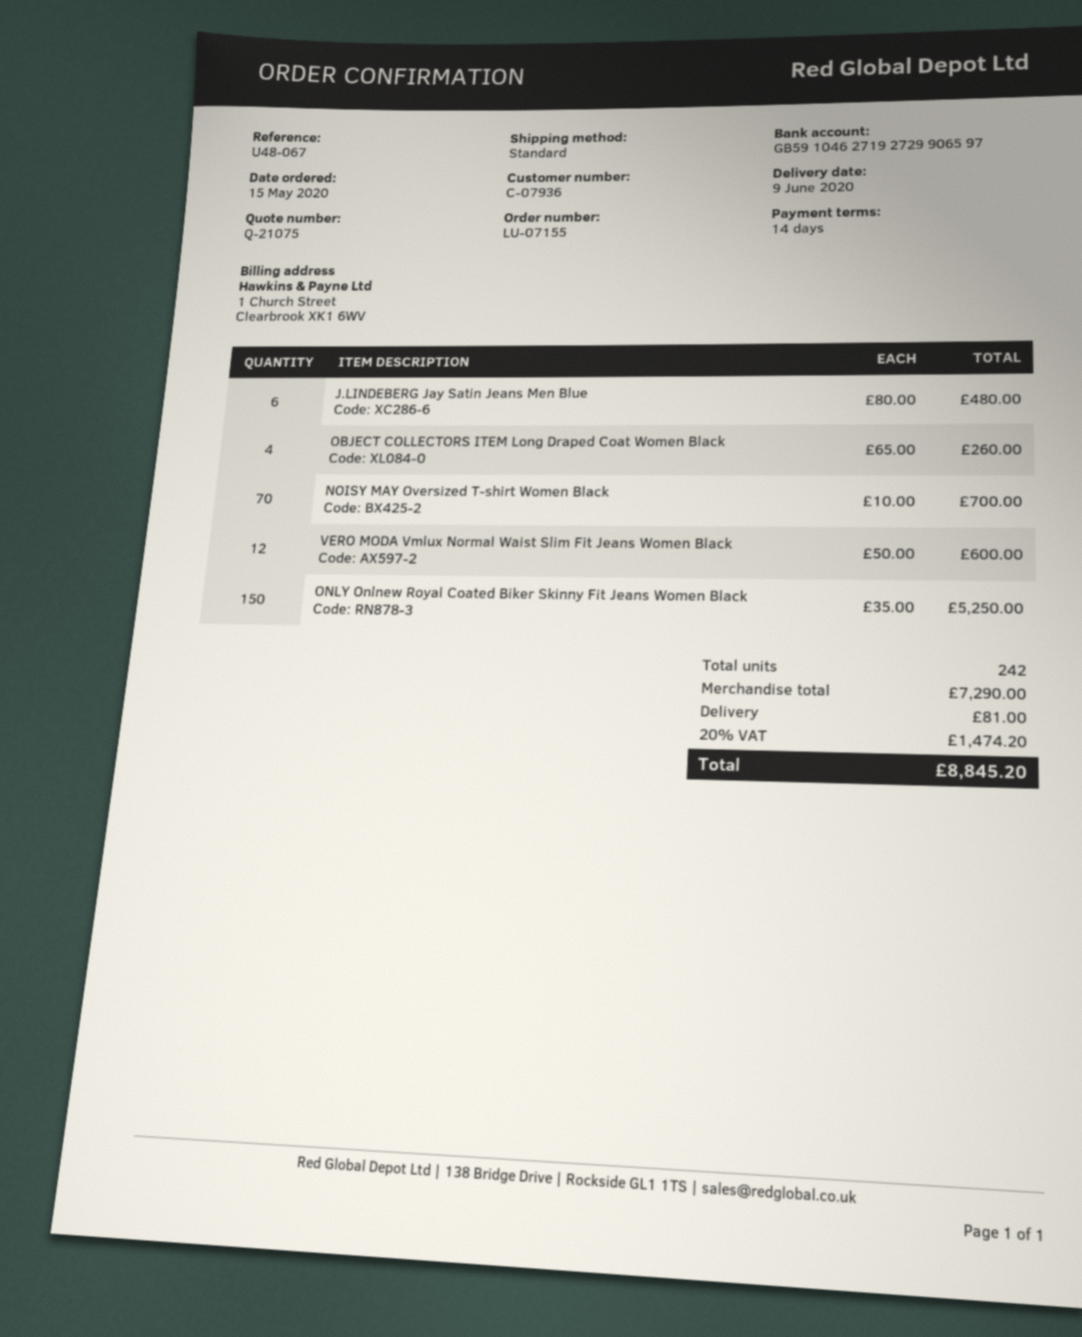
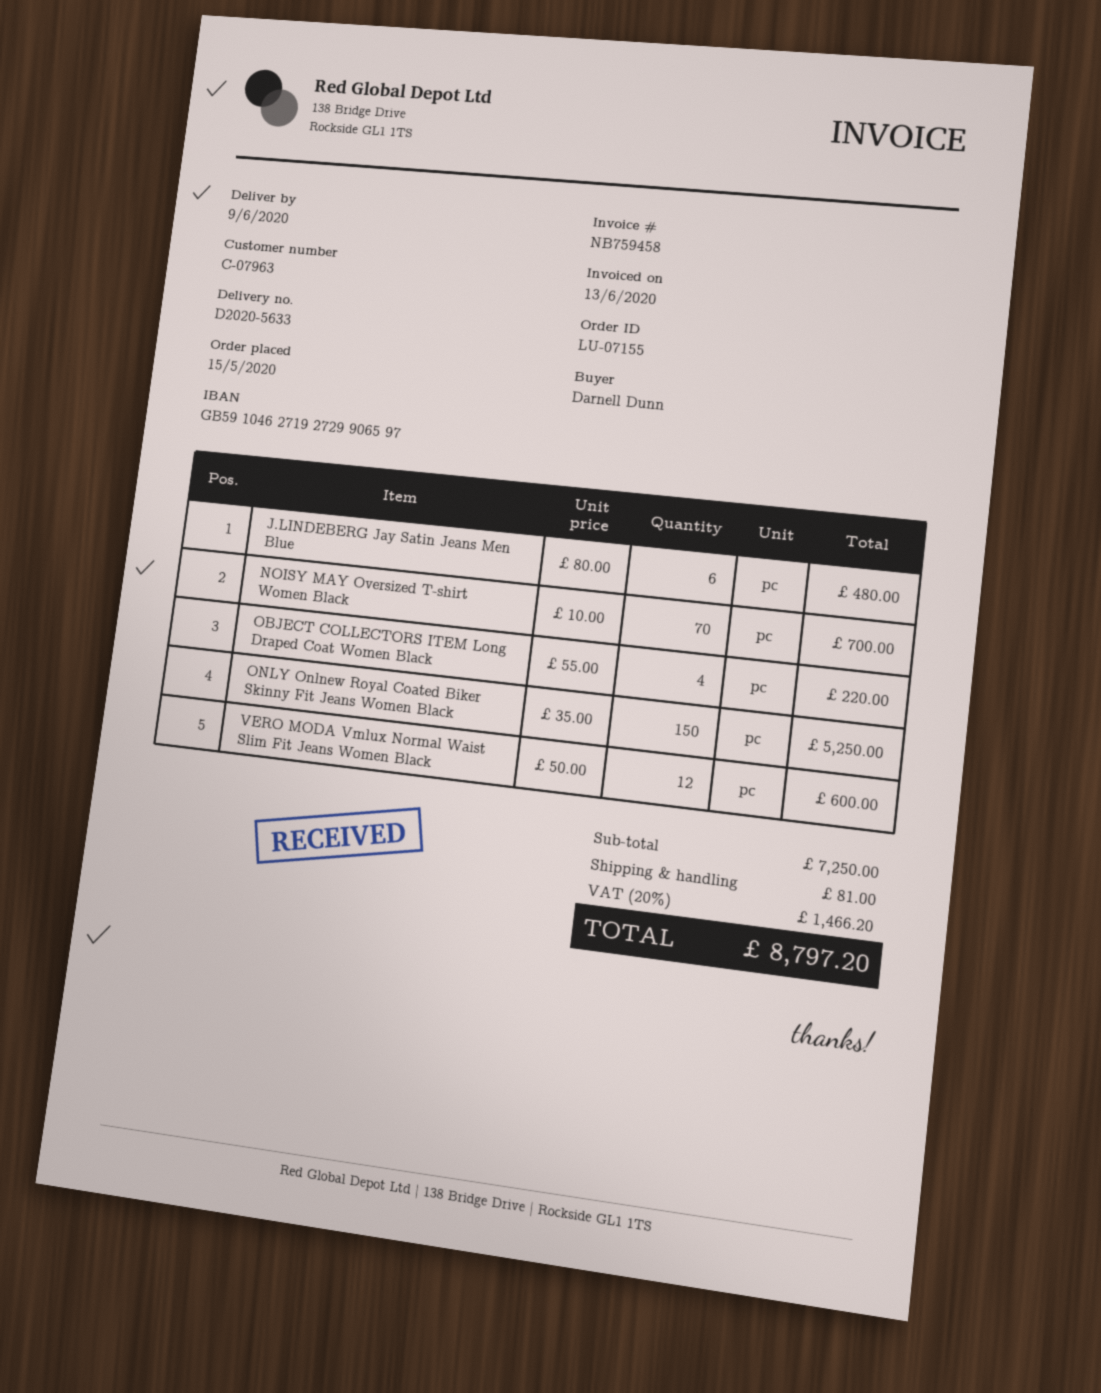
customer number: C-07936 -> C-07963
OBJECT COLLECTORS ITEM Long Draped Coat Women Black: 4 x 65.00 = 260.00 -> 4 x 55.00 = 220.00
subtotal: 7290.00 -> 7250.00
tax: 20% = 1474.20 -> 20% = 1466.20
total: 8845.20 -> 8797.20

